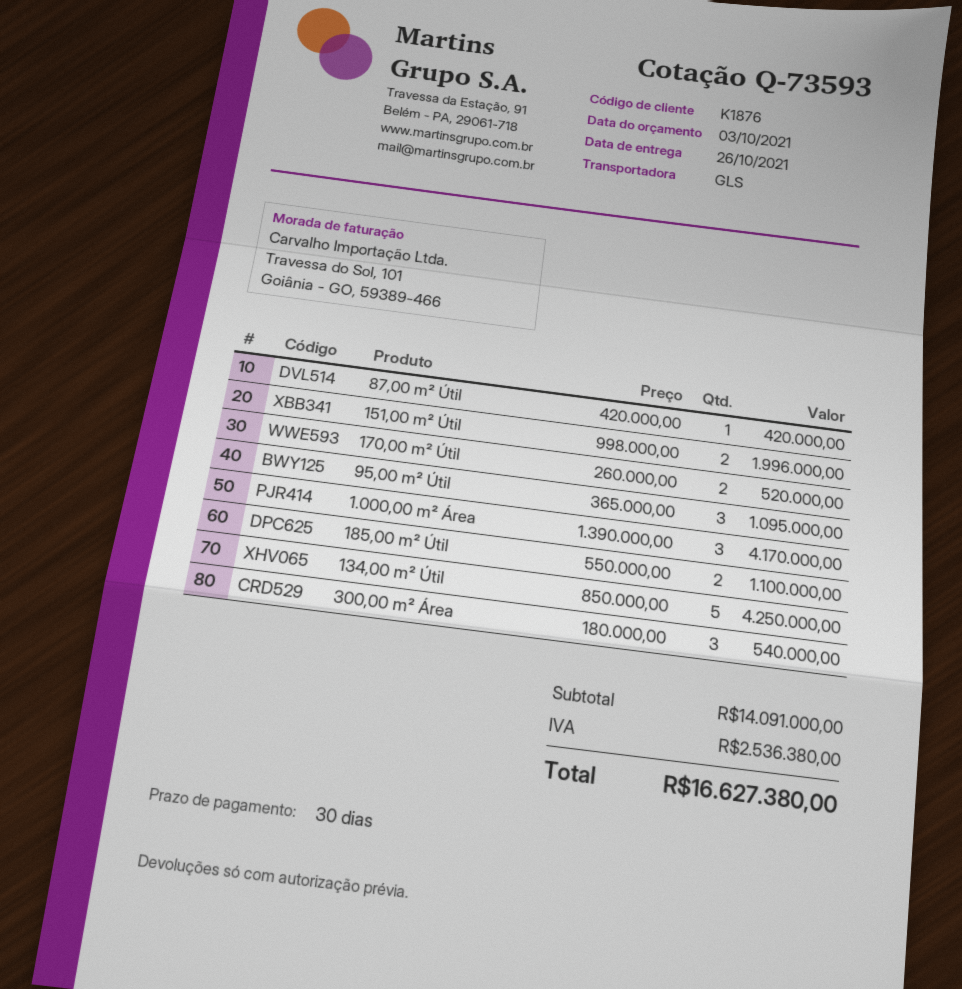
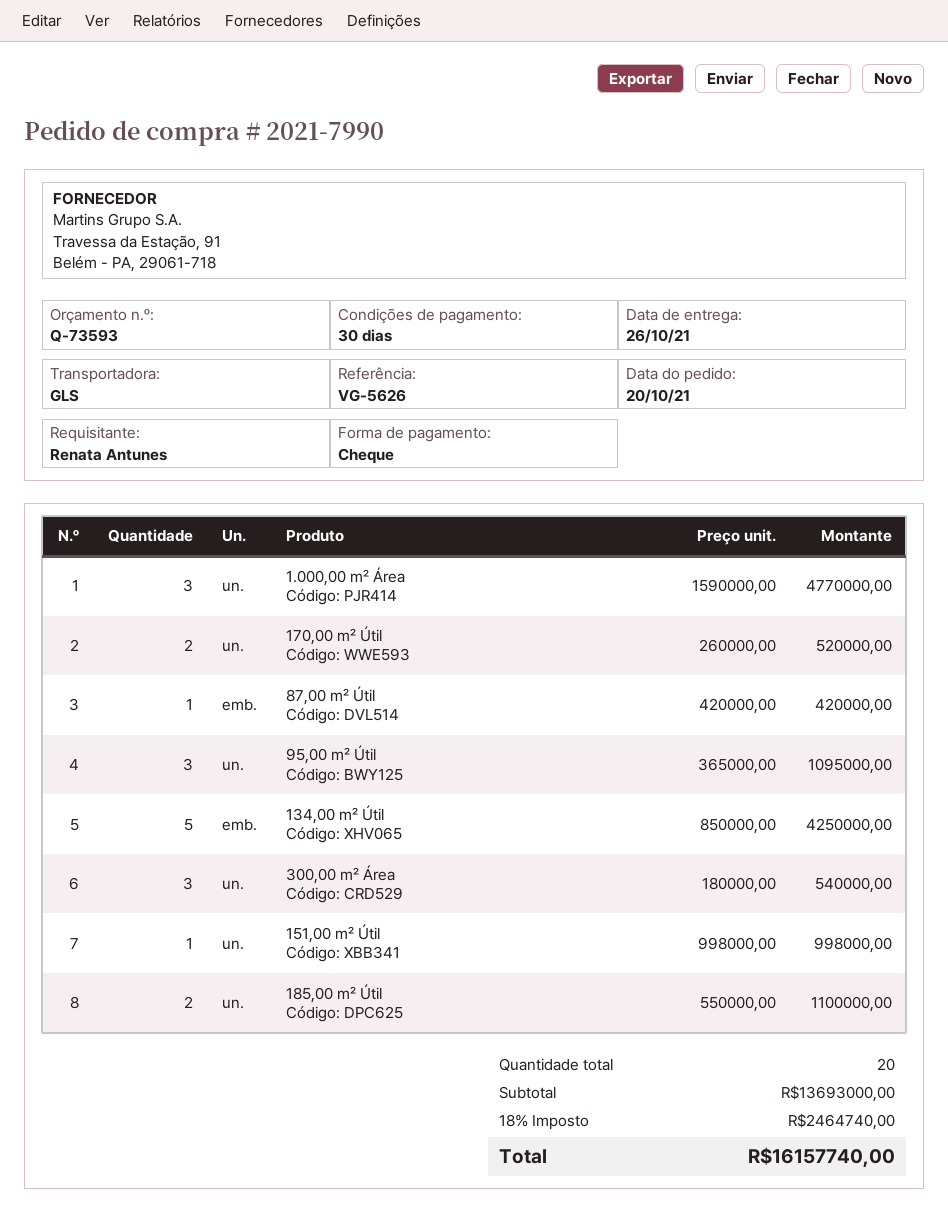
151,00 m² Útil: 2 x 998000.00 = 1996000.00 -> 1 x 998000.00 = 998000.00
1.000,00 m² Área: 3 x 1390000.00 = 4170000.00 -> 3 x 1590000.00 = 4770000.00
subtotal: 14091000.00 -> 13693000.00
tax: 2536380.00 -> 2464740.00
total: 16627380.00 -> 16157740.00

